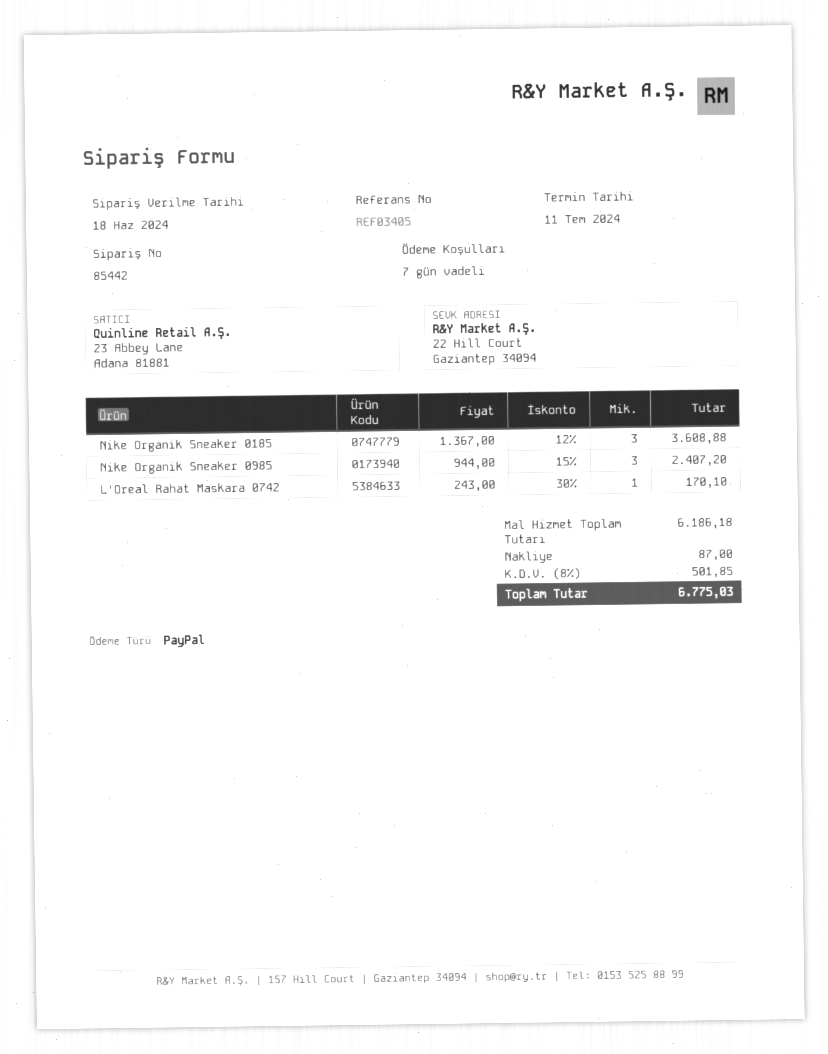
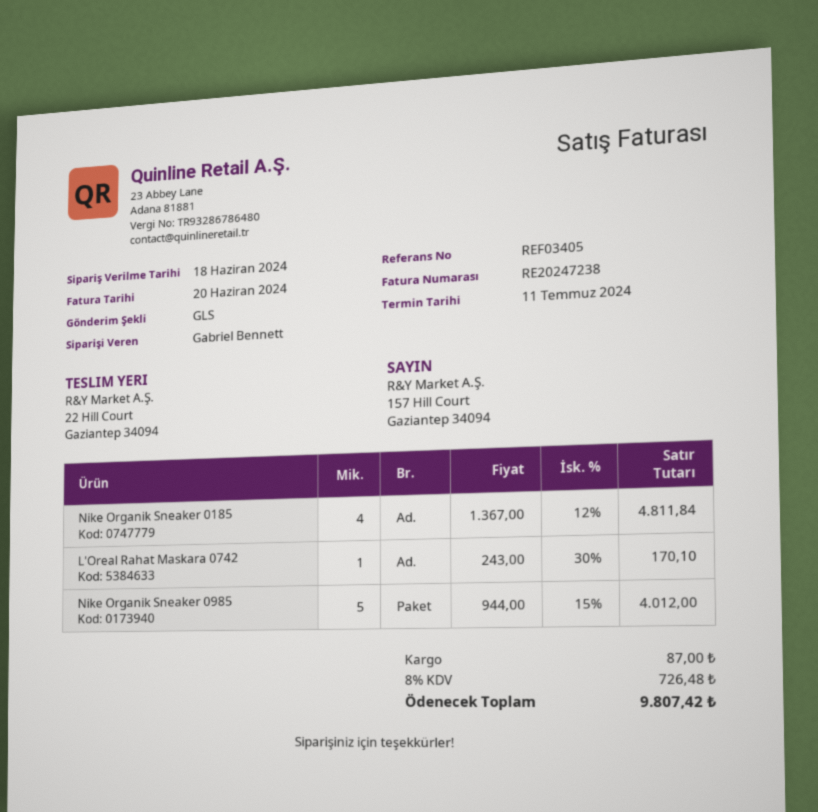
Nike Organik Sneaker 0185: 3 x 1367.00 - 12% = 3608.88 -> 4 x 1367.00 - 12% = 4811.84
Nike Organik Sneaker 0985: 3 x 944.00 - 15% = 2407.20 -> 5 x 944.00 - 15% = 4012.00
tax: 8% = 501.85 -> 8% = 726.48
total: 6775.03 -> 9807.42

